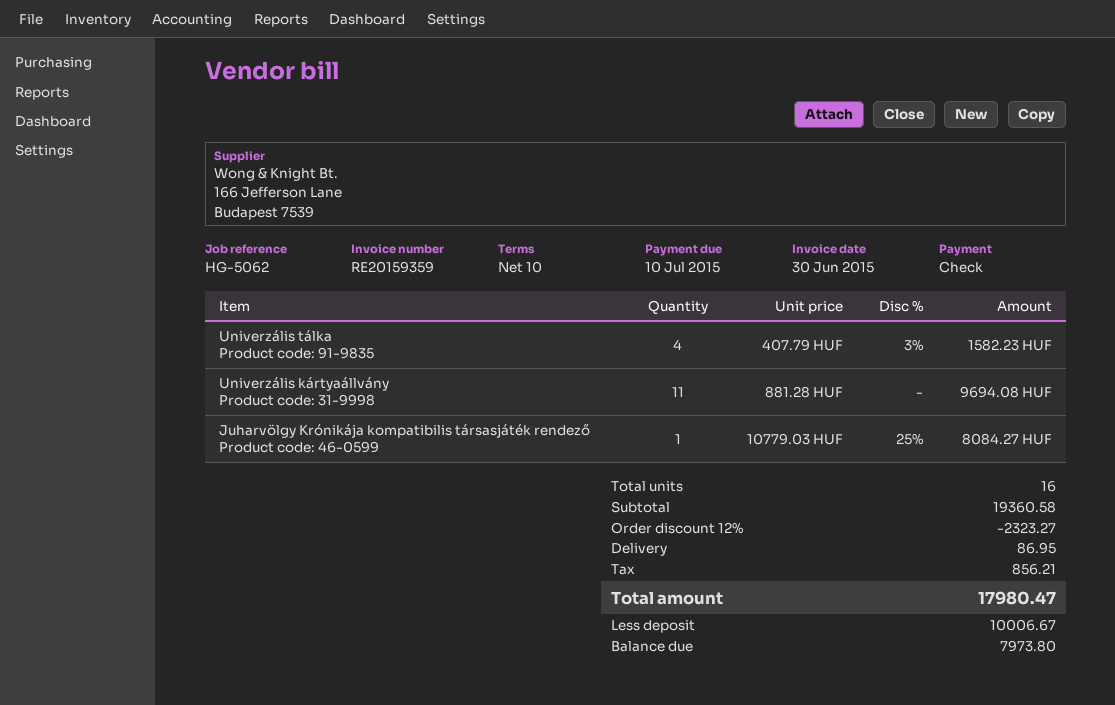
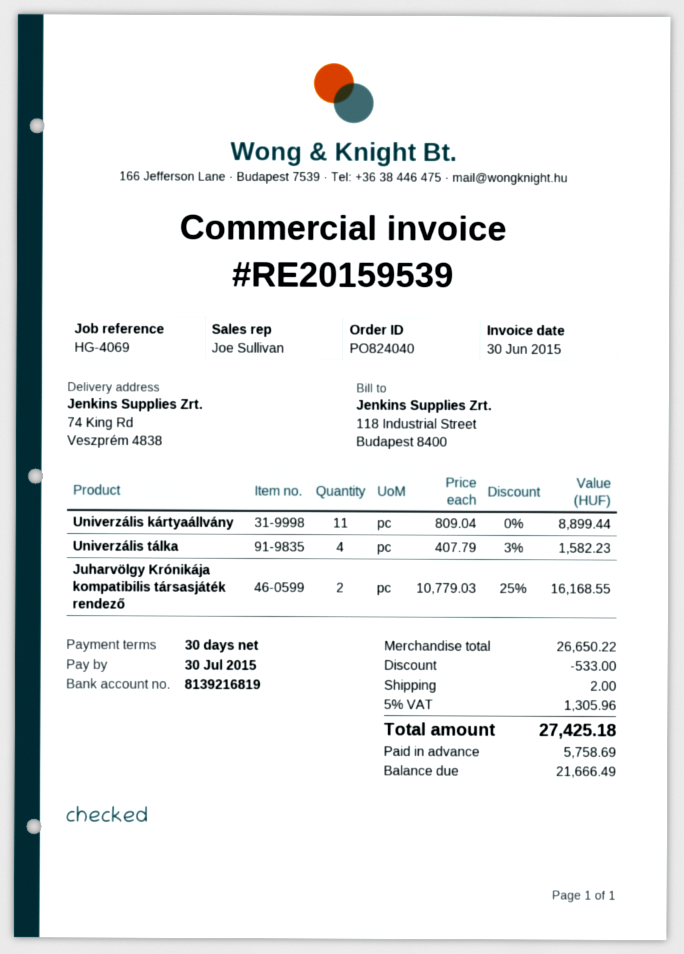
invoice number: RE20159359 -> RE20159539
payment terms: 10 days -> 30 days
due date: 2015-07-10 -> 2015-07-30
reference: HG-5062 -> HG-4069
Univerzális kártyaállvány: 11 x 881.28 = 9694.08 -> 11 x 809.04 = 8899.44
Juharvölgy Krónikája kompatibilis társasjáték rendező: 1 x 10779.03 - 25% = 8084.27 -> 2 x 10779.03 - 25% = 16168.55
subtotal: 19360.58 -> 26650.22
discount: 2323.27 -> 533.00
shipping: 86.95 -> 2.00
tax: 856.21 -> 1305.96
total: 17980.47 -> 27425.18
deposit: 10006.67 -> 5758.69
balance: 7973.80 -> 21666.49

